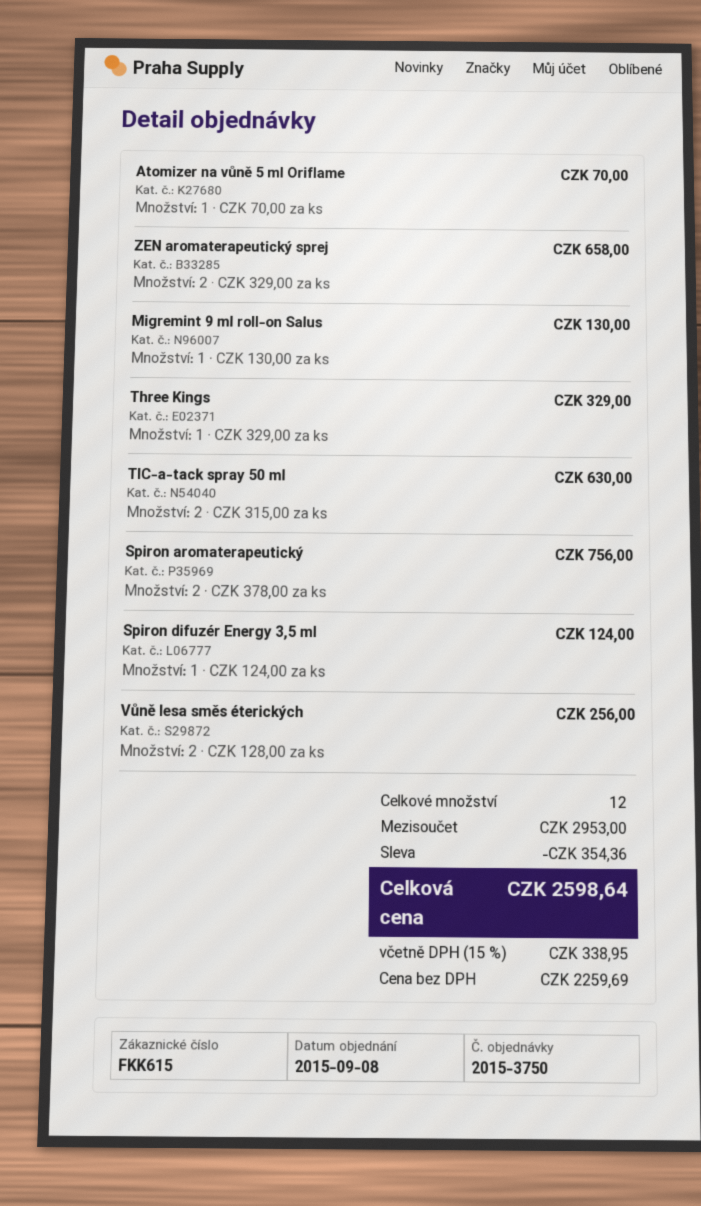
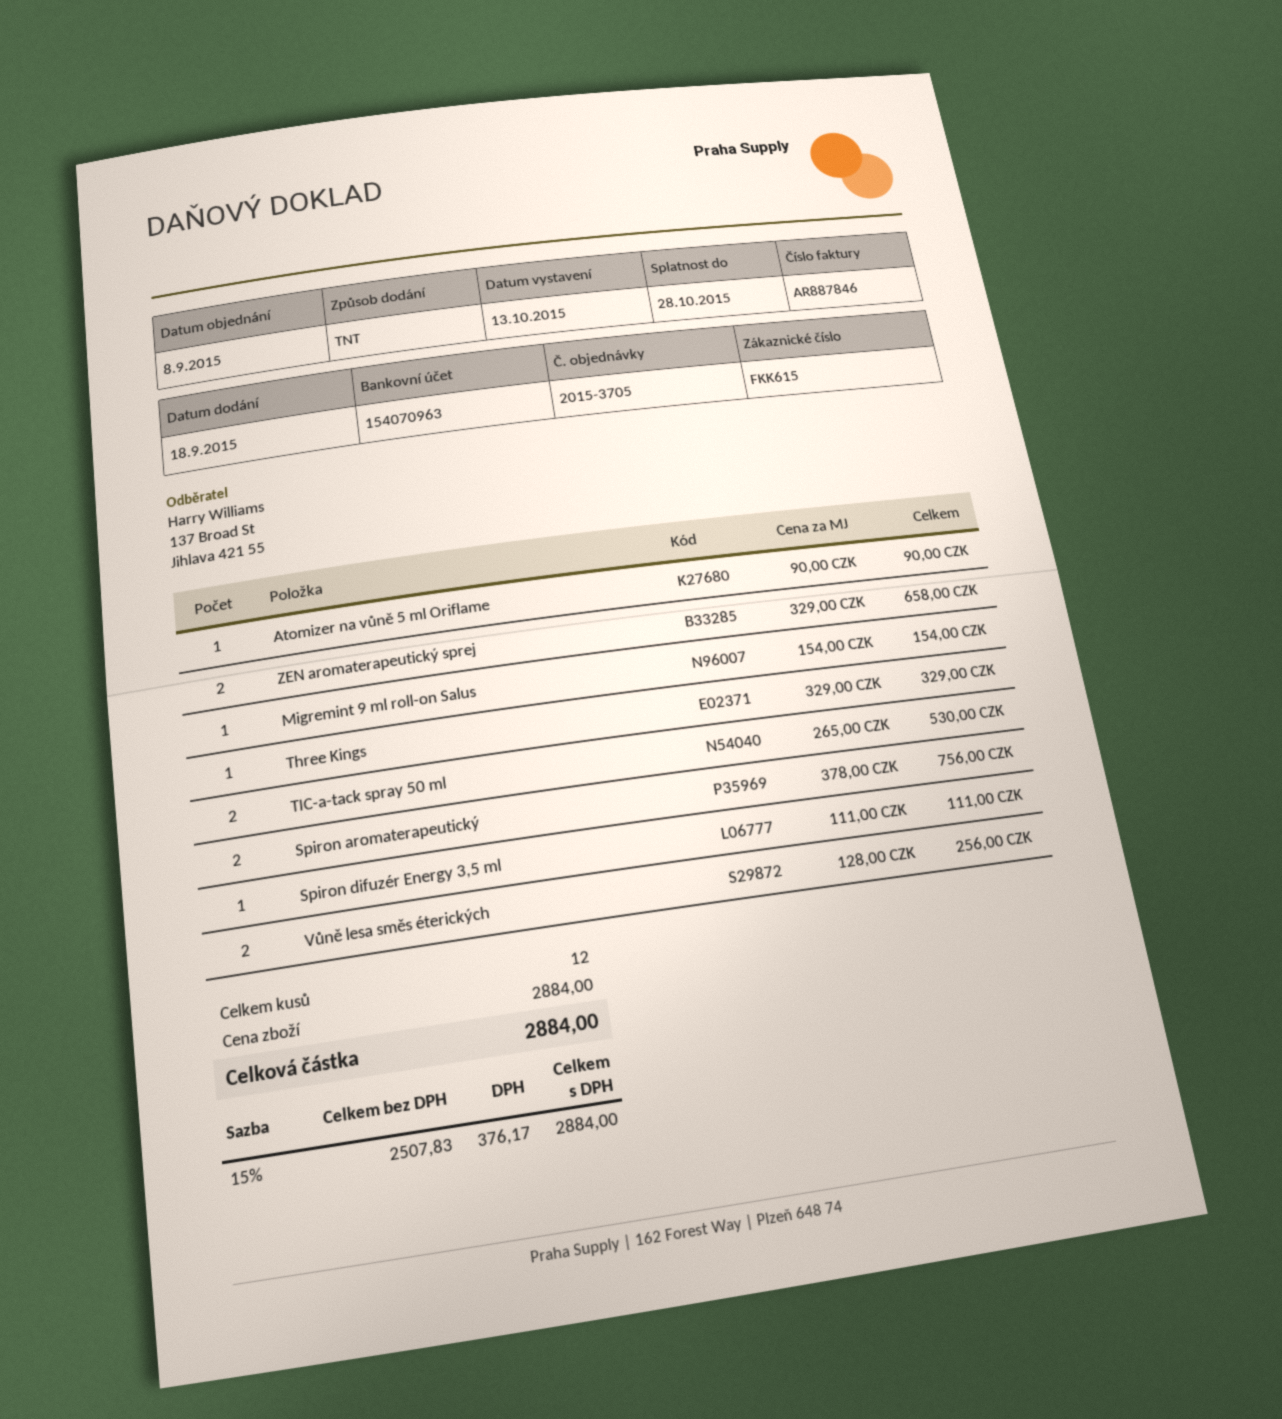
order number: 2015-3750 -> 2015-3705
Atomizer na vůně 5 ml Oriflame: 1 x 70.00 = 70.00 -> 1 x 90.00 = 90.00
Migremint 9 ml roll-on Salus: 1 x 130.00 = 130.00 -> 1 x 154.00 = 154.00
TIC-a-tack spray 50 ml: 2 x 315.00 = 630.00 -> 2 x 265.00 = 530.00
Spiron difuzér Energy 3,5 ml: 1 x 124.00 = 124.00 -> 1 x 111.00 = 111.00
subtotal: 2953.00 -> 2884.00
discount: 354.36 -> none
net: 2259.69 -> 2507.83
tax: 15% = 338.95 -> 15% = 376.17
total: 2598.64 -> 2884.00

